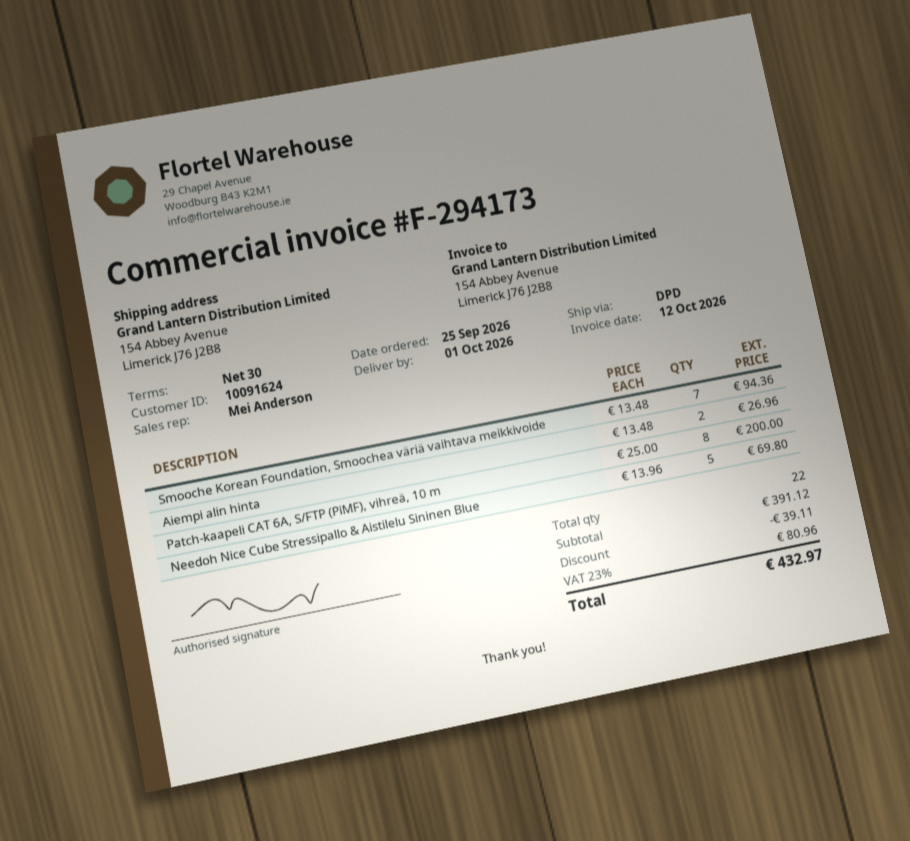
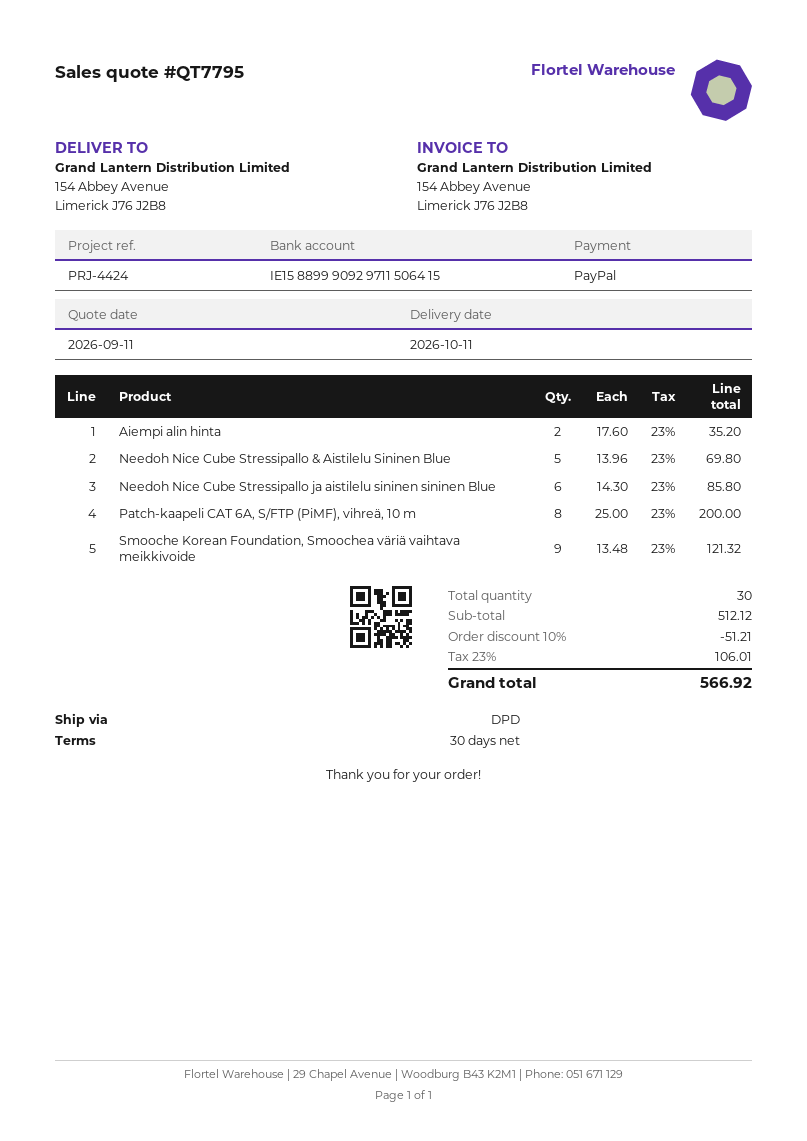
delivery date: 2026-10-01 -> 2026-10-11
Smooche Korean Foundation, Smoochea väriä vaihtava meikkivoide: 7 x 13.48 = 94.36 -> 9 x 13.48 = 121.32
Aiempi alin hinta: 2 x 13.48 = 26.96 -> 2 x 17.60 = 35.20
Needoh Nice Cube Stressipallo ja aistilelu sininen sininen Blue: none -> 6 x 14.30 = 85.80
total quantity: 22 -> 30
subtotal: 391.12 -> 512.12
discount: 39.11 -> 51.21
tax: 23% = 80.96 -> 23% = 106.01
total: 432.97 -> 566.92

